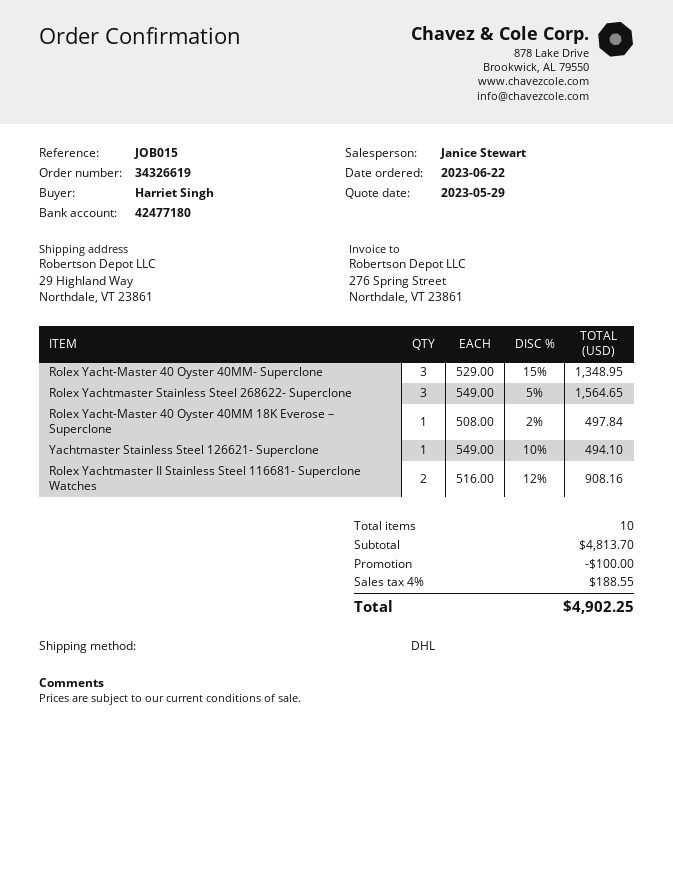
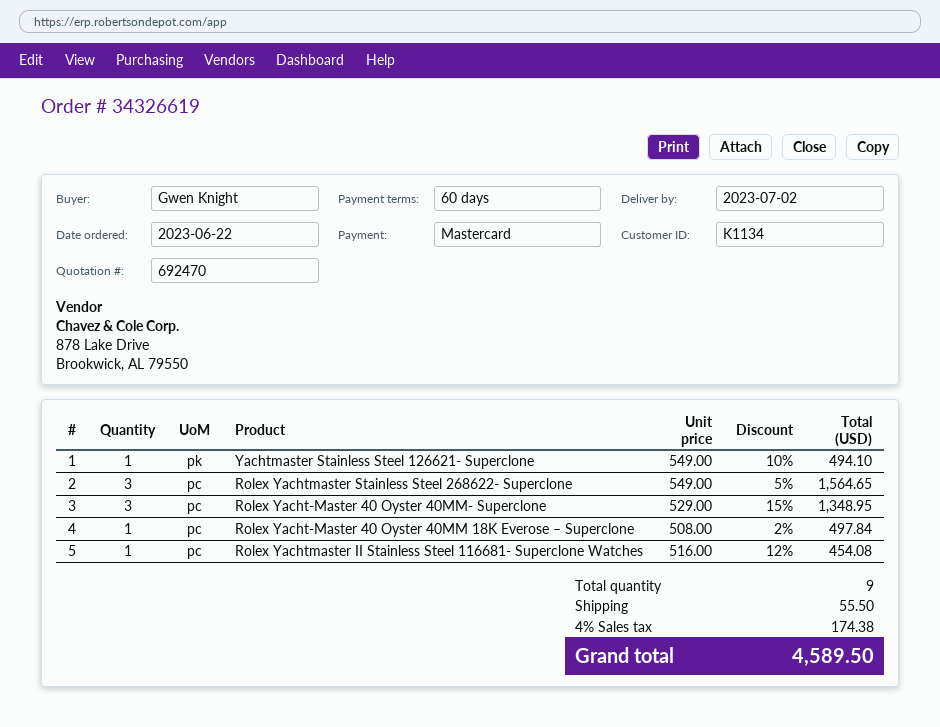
ordered by: Harriet Singh -> Gwen Knight
Rolex Yachtmaster II Stainless Steel 116681- Superclone Watches: 2 x 516.00 - 12% = 908.16 -> 1 x 516.00 - 12% = 454.08
total quantity: 10 -> 9
discount: 100.00 -> none
shipping: none -> 55.50
tax: 4% = 188.55 -> 4% = 174.38
total: 4902.25 -> 4589.50

